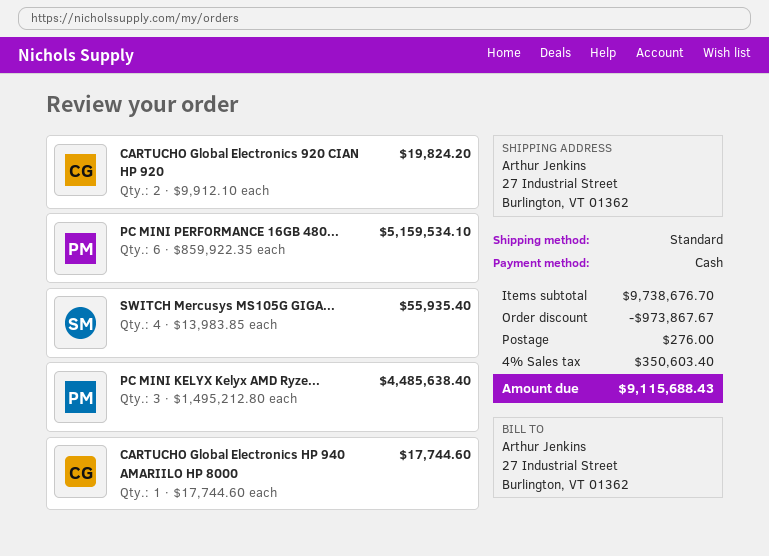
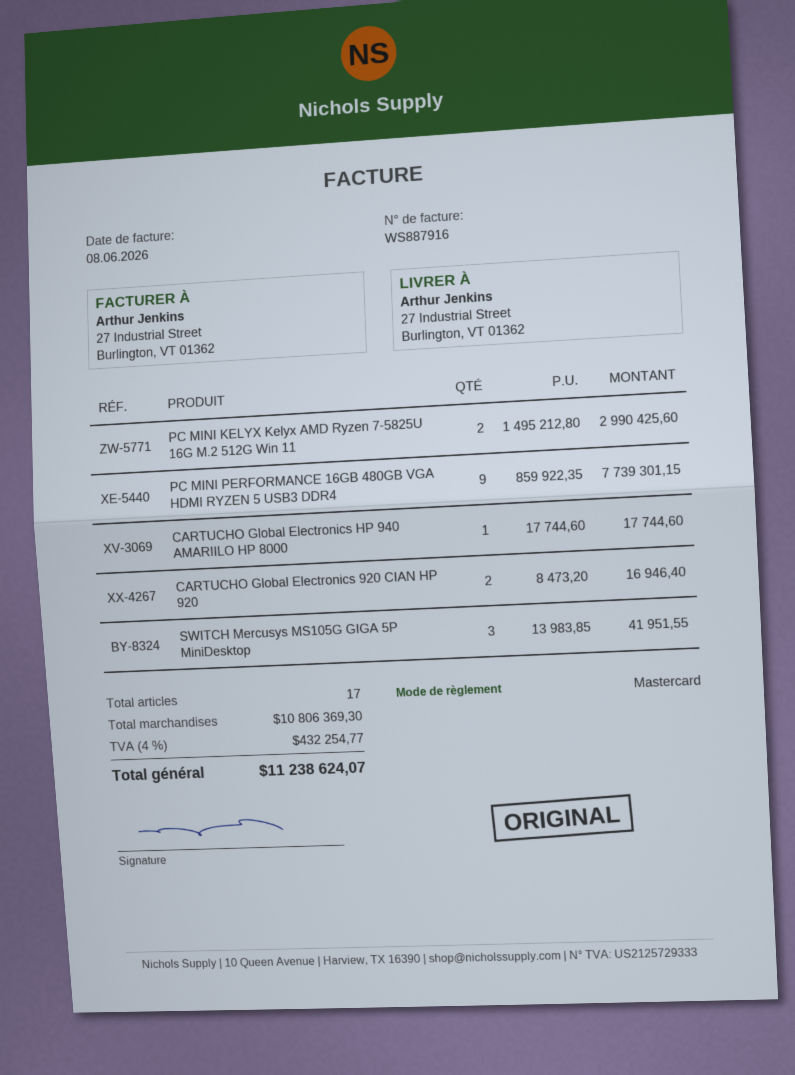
payment method: cash -> Mastercard
CARTUCHO Global Electronics 920 CIAN HP 920: 2 x 9912.10 = 19824.20 -> 2 x 8473.20 = 16946.40
PC MINI PERFORMANCE 16GB 480...: 6 x 859922.35 = 5159534.10 -> 9 x 859922.35 = 7739301.15
SWITCH Mercusys MS105G GIGA...: 4 x 13983.85 = 55935.40 -> 3 x 13983.85 = 41951.55
PC MINI KELYX Kelyx AMD Ryze...: 3 x 1495212.80 = 4485638.40 -> 2 x 1495212.80 = 2990425.60
subtotal: 9738676.70 -> 10806369.30
discount: 973867.67 -> none
shipping: 276.00 -> none
tax: 4% = 350603.40 -> 4% = 432254.77
total: 9115688.43 -> 11238624.07

